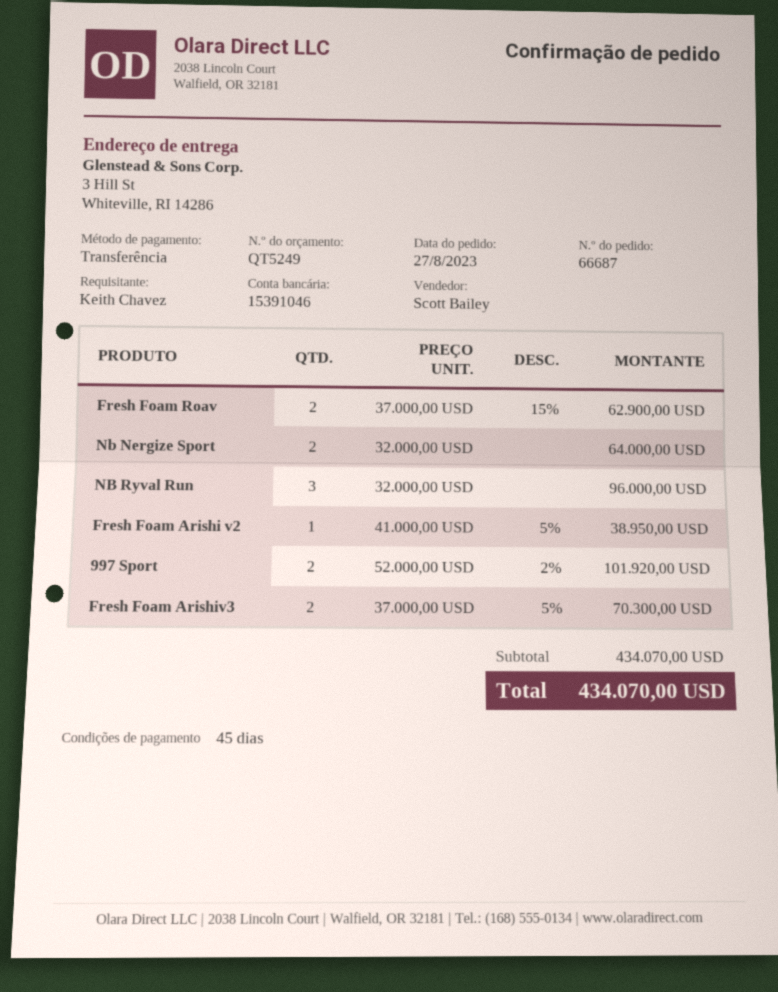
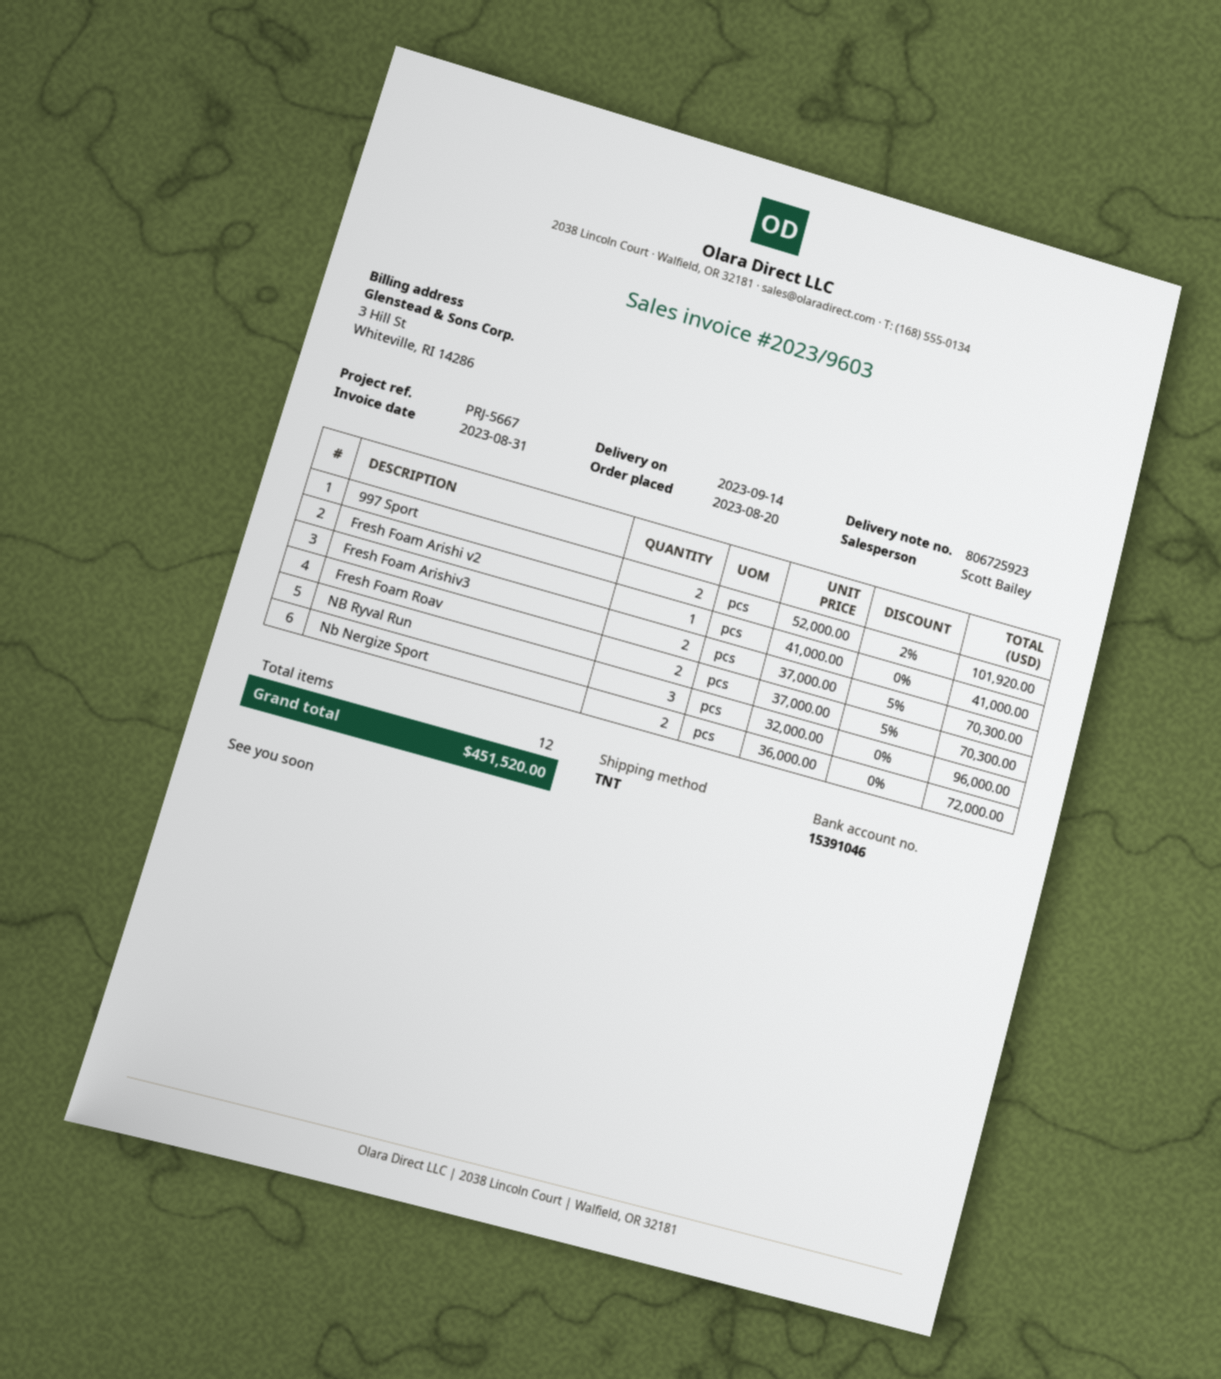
order date: 2023-08-27 -> 2023-08-20
Fresh Foam Roav: 2 x 37000.00 - 15% = 62900.00 -> 2 x 37000.00 - 5% = 70300.00
Nb Nergize Sport: 2 x 32000.00 = 64000.00 -> 2 x 36000.00 = 72000.00
Fresh Foam Arishi v2: 1 x 41000.00 - 5% = 38950.00 -> 1 x 41000.00 = 41000.00
total: 434070.00 -> 451520.00

